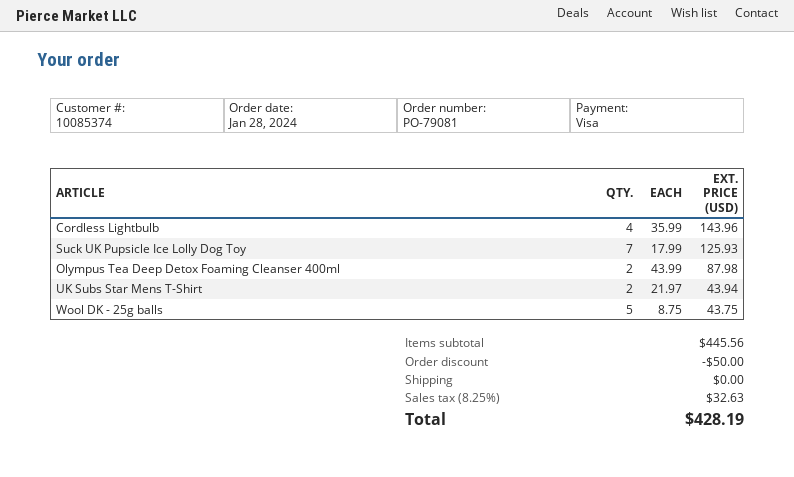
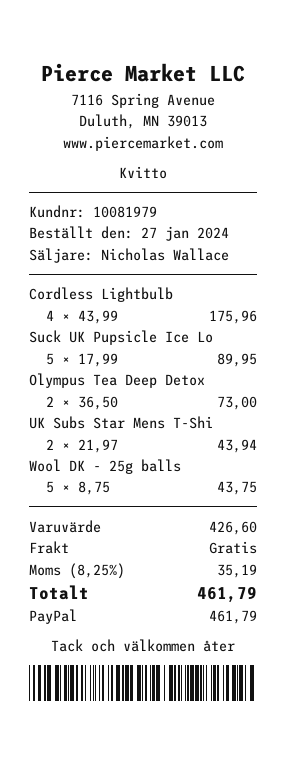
order date: 2024-01-28 -> 2024-01-27
customer number: 10085374 -> 10081979
payment method: Visa -> PayPal
Cordless Lightbulb: 4 x 35.99 = 143.96 -> 4 x 43.99 = 175.96
Suck UK Pupsicle Ice Lolly Dog Toy: 7 x 17.99 = 125.93 -> 5 x 17.99 = 89.95
Olympus Tea Deep Detox Foaming Cleanser 400ml: 2 x 43.99 = 87.98 -> 2 x 36.50 = 73.00
subtotal: 445.56 -> 426.60
discount: 50.00 -> none
tax: 8.25% = 32.63 -> 8.25% = 35.19
total: 428.19 -> 461.79

